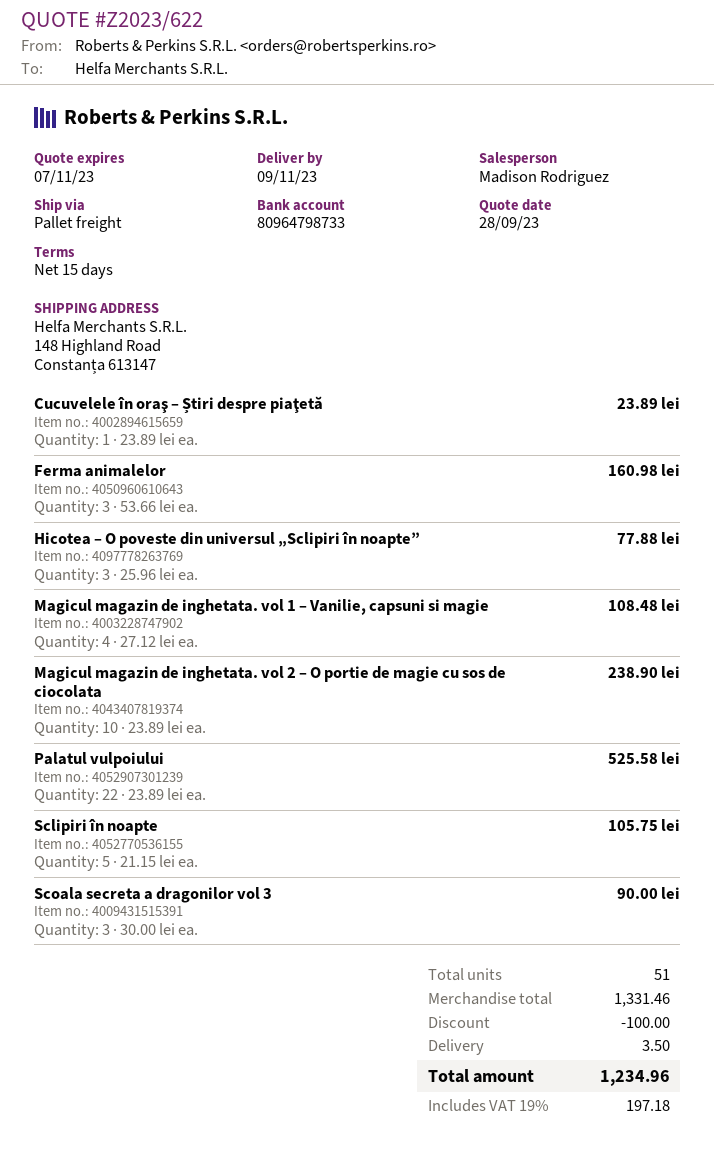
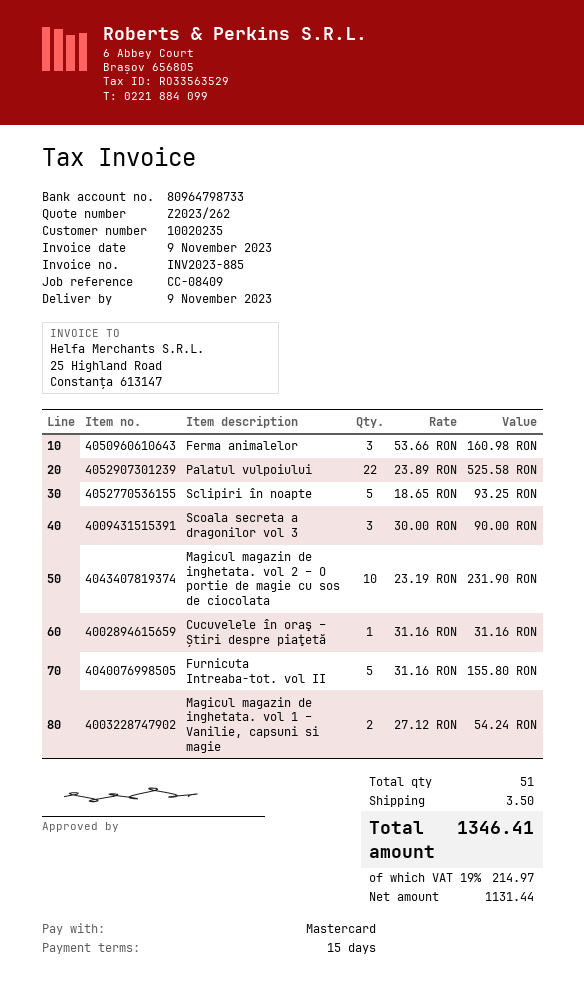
quote number: Z2023/622 -> Z2023/262
Cucuvelele în oraş – Știri despre piaţetă: 1 x 23.89 = 23.89 -> 1 x 31.16 = 31.16
Hicotea – O poveste din universul „Sclipiri în noapte”: 3 x 25.96 = 77.88 -> none
Magicul magazin de inghetata. vol 1 – Vanilie, capsuni si magie: 4 x 27.12 = 108.48 -> 2 x 27.12 = 54.24
Magicul magazin de inghetata. vol 2 – O portie de magie cu sos de ciocolata: 10 x 23.89 = 238.90 -> 10 x 23.19 = 231.90
Sclipiri în noapte: 5 x 21.15 = 105.75 -> 5 x 18.65 = 93.25
Furnicuta Intreaba-tot. vol II: none -> 5 x 31.16 = 155.80
discount: 100.00 -> none
tax: 19% = 197.18 -> 19% = 214.97
total: 1234.96 -> 1346.41

